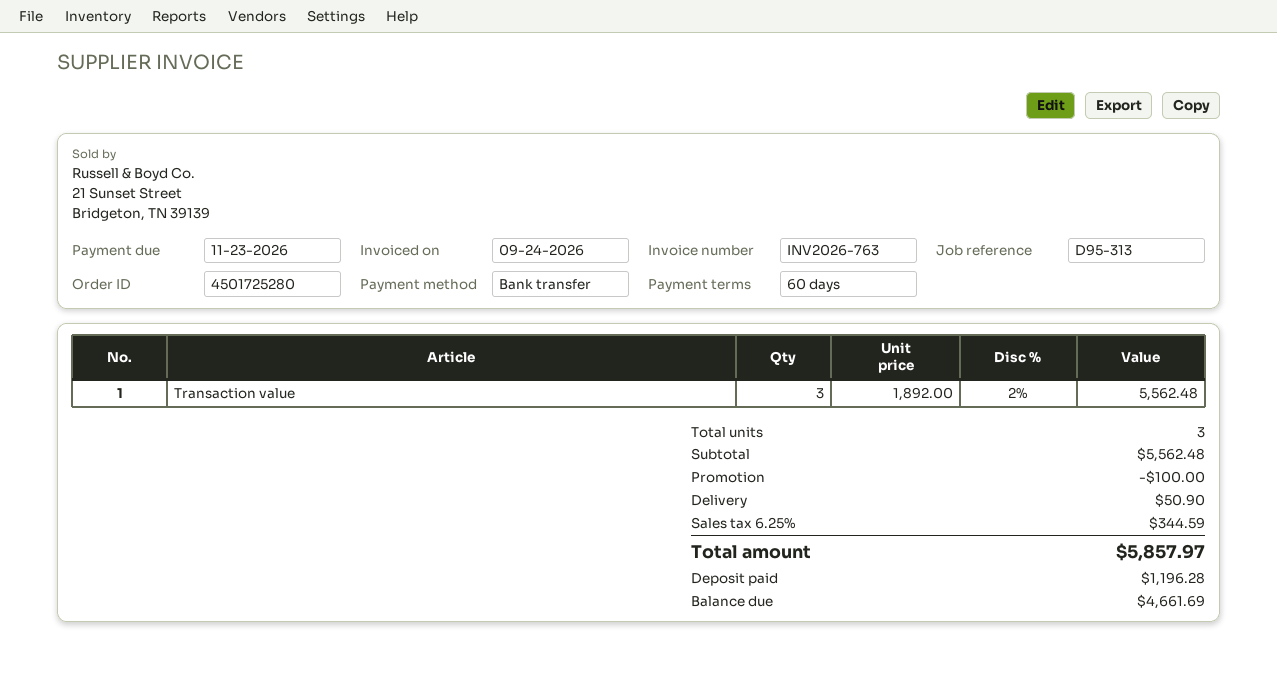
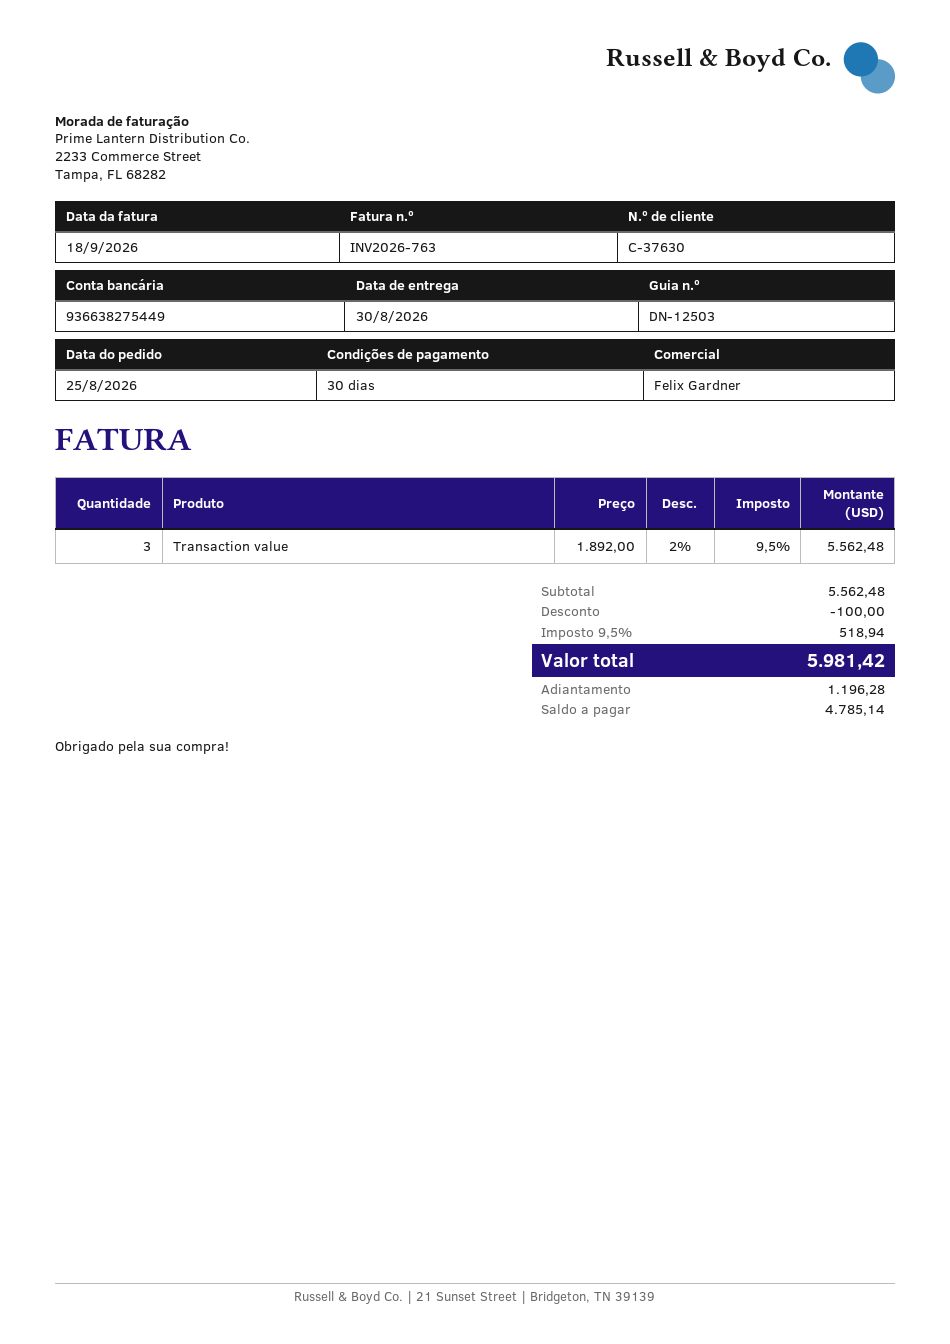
invoice date: 2026-09-24 -> 2026-09-18
payment terms: 60 days -> 30 days
shipping: 50.90 -> none
tax: 6.25% = 344.59 -> 9.5% = 518.94
total: 5857.97 -> 5981.42
balance: 4661.69 -> 4785.14

